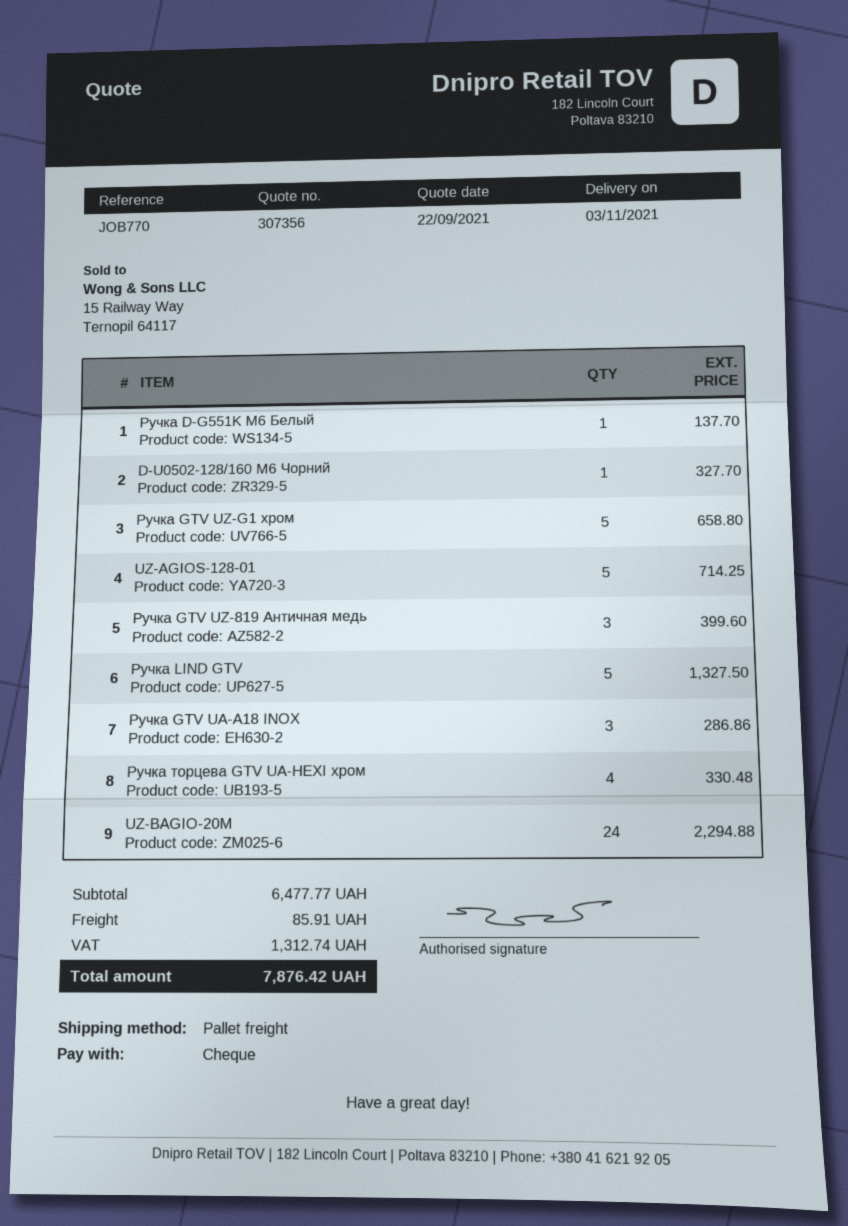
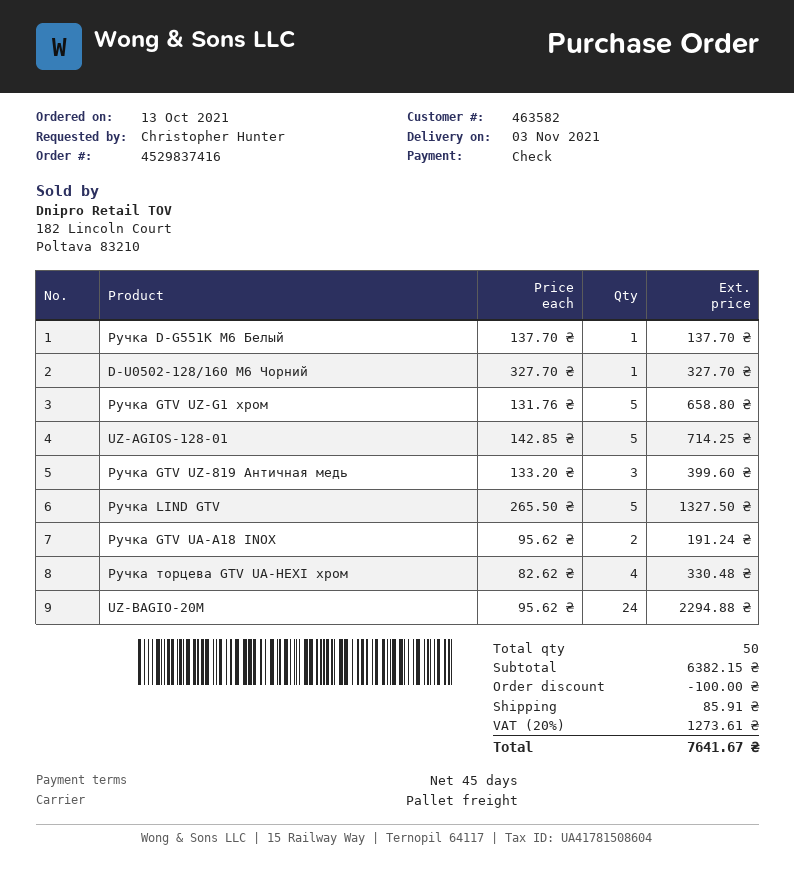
Ручка GTV UA-A18 INOX: 3 for 286.86 -> 2 for 191.24
subtotal: 6477.77 -> 6382.15
discount: none -> 100.00
tax: 1312.74 -> 1273.61
total: 7876.42 -> 7641.67

